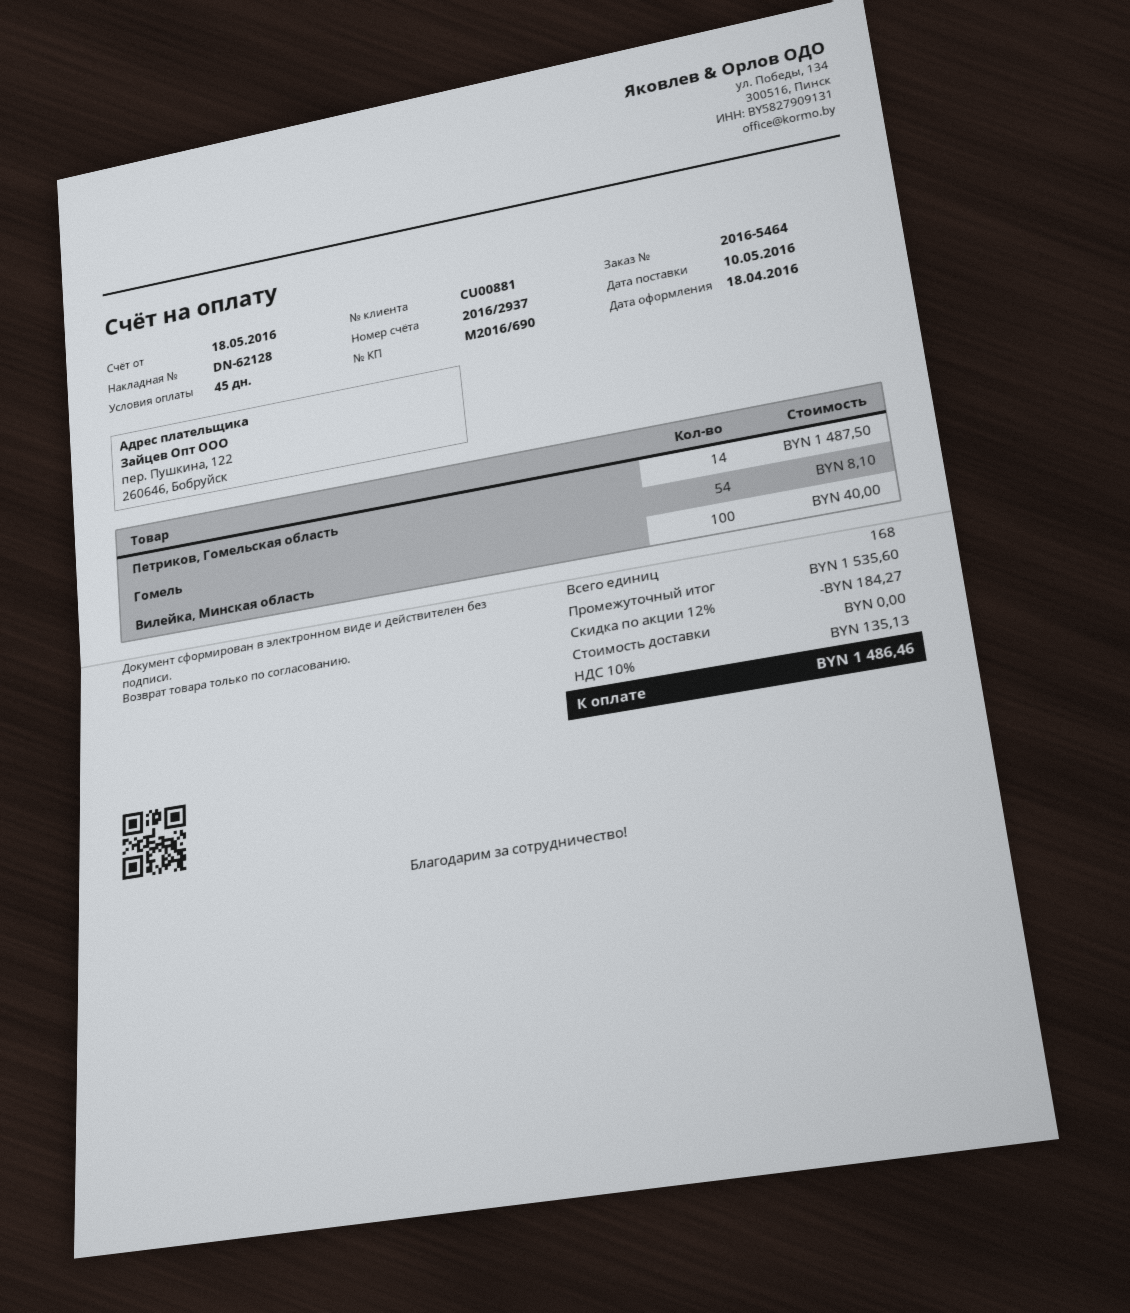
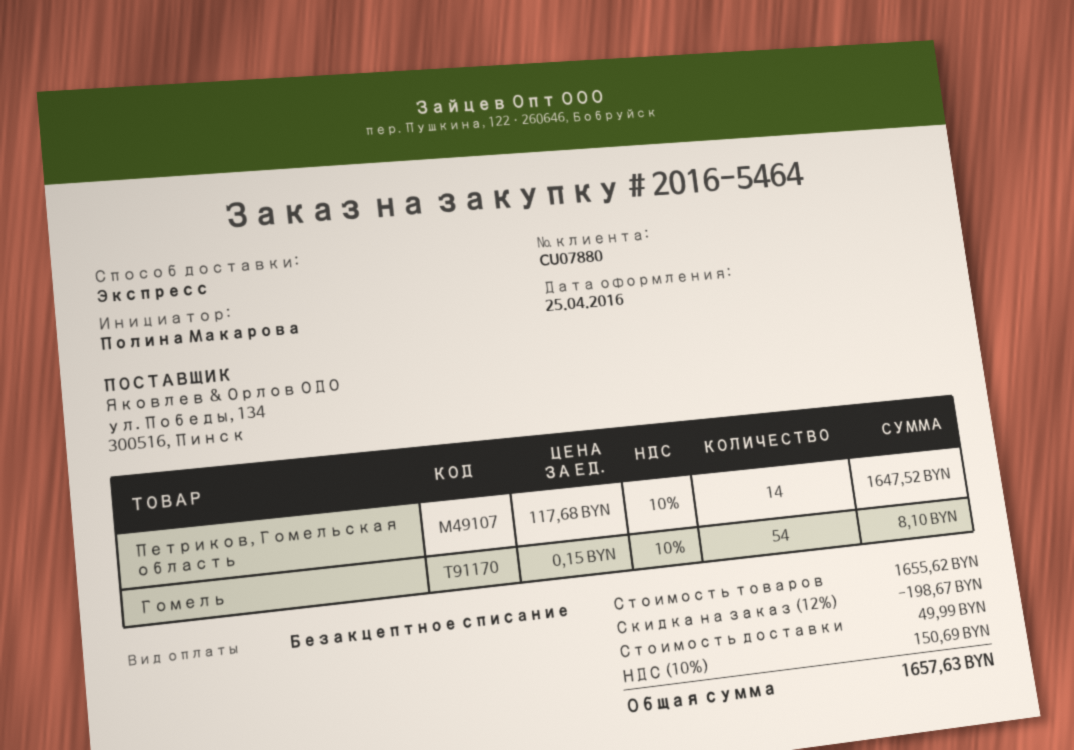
order date: 2016-04-18 -> 2016-04-25
customer number: CU00881 -> CU07880
Петриков, Гомельская область: 14 for 1487.50 -> 14 for 1647.52
Вилейка, Минская область: 100 for 40.00 -> none
subtotal: 1535.60 -> 1655.62
discount: 12% = 184.27 -> 12% = 198.67
shipping: 0.00 -> 49.99
tax: 10% = 135.13 -> 10% = 150.69
total: 1486.46 -> 1657.63

